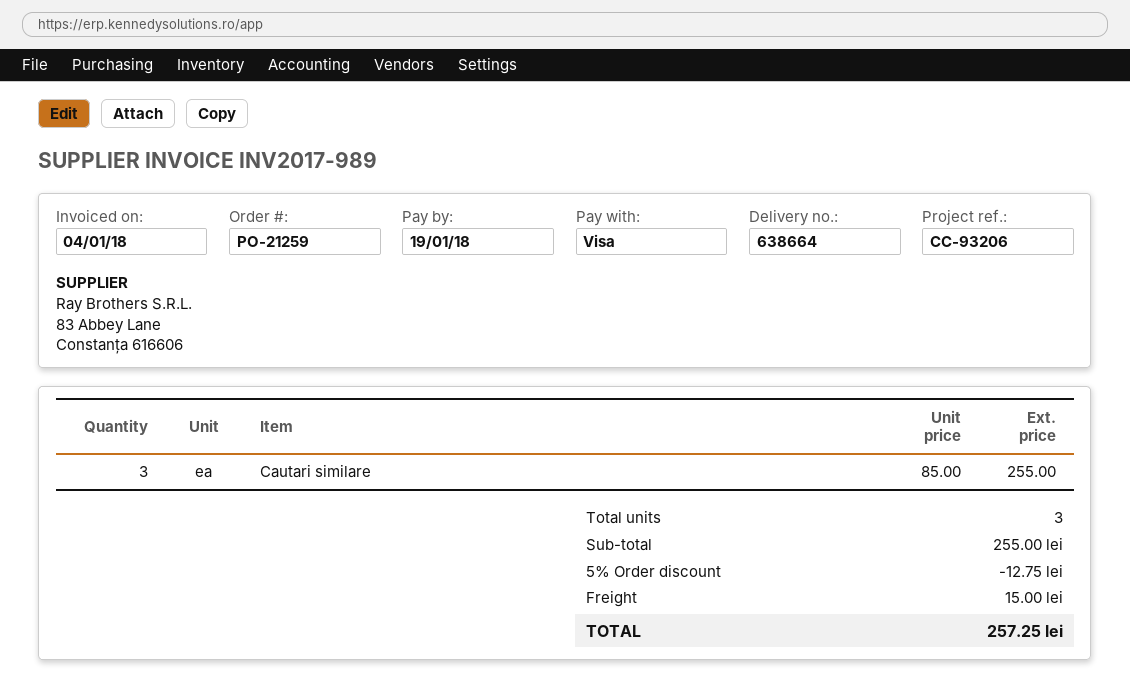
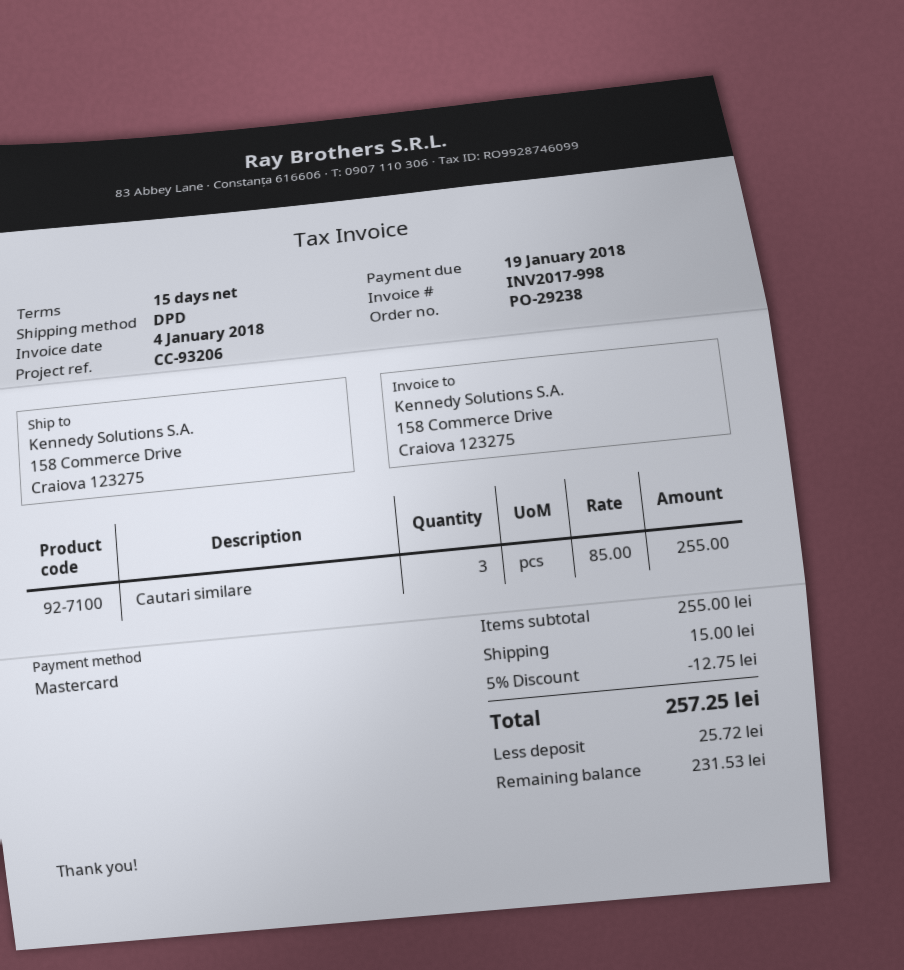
order number: PO-21259 -> PO-29238
invoice number: INV2017-989 -> INV2017-998
payment method: Visa -> Mastercard

